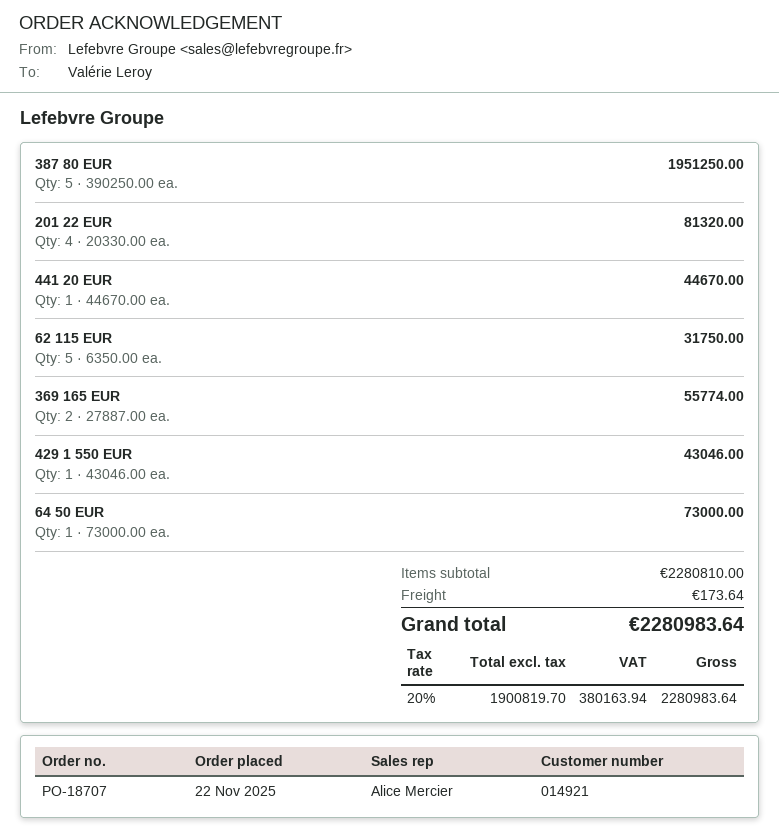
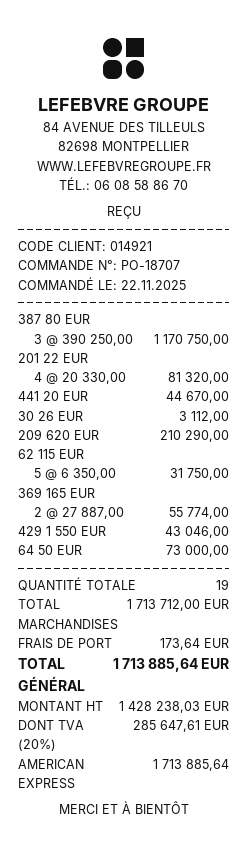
387 80 EUR: 5 x 390250.00 = 1951250.00 -> 3 x 390250.00 = 1170750.00
30 26 EUR: none -> 1 x 3112.00 = 3112.00
209 620 EUR: none -> 1 x 210290.00 = 210290.00
subtotal: 2280810.00 -> 1713712.00
net: 1900819.70 -> 1428238.03
tax: 20% = 380163.94 -> 20% = 285647.61
total: 2280983.64 -> 1713885.64

